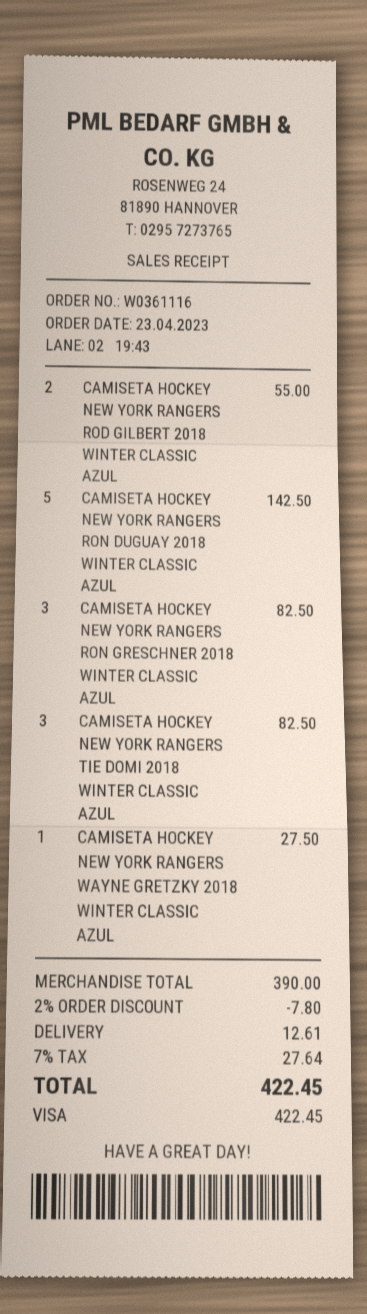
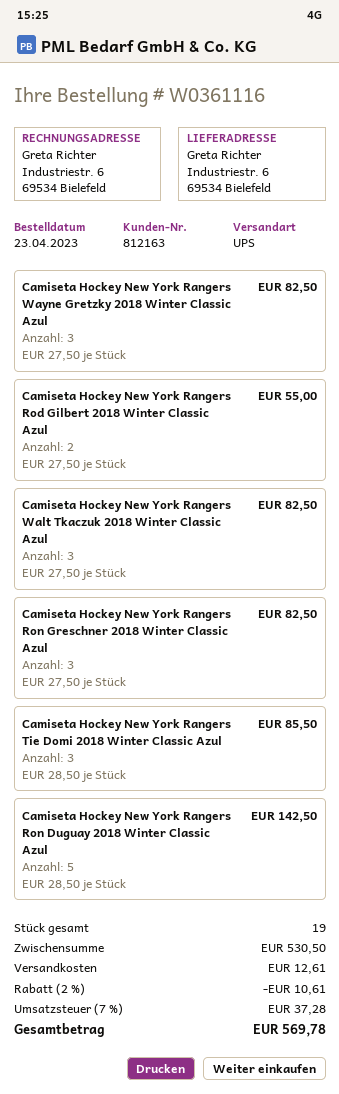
CAMISETA HOCKEY NEW YORK RANGERS TIE DOMI 2018 WINTER CLASSIC AZUL: 3 for 82.50 -> 3 for 85.50
CAMISETA HOCKEY NEW YORK RANGERS WAYNE GRETZKY 2018 WINTER CLASSIC AZUL: 1 for 27.50 -> 3 for 82.50
Camiseta Hockey New York Rangers Walt Tkaczuk 2018 Winter Classic Azul: none -> 3 for 82.50
subtotal: 390.00 -> 530.50
discount: 2% = 7.80 -> 2% = 10.61
tax: 7% = 27.64 -> 7% = 37.28
total: 422.45 -> 569.78

